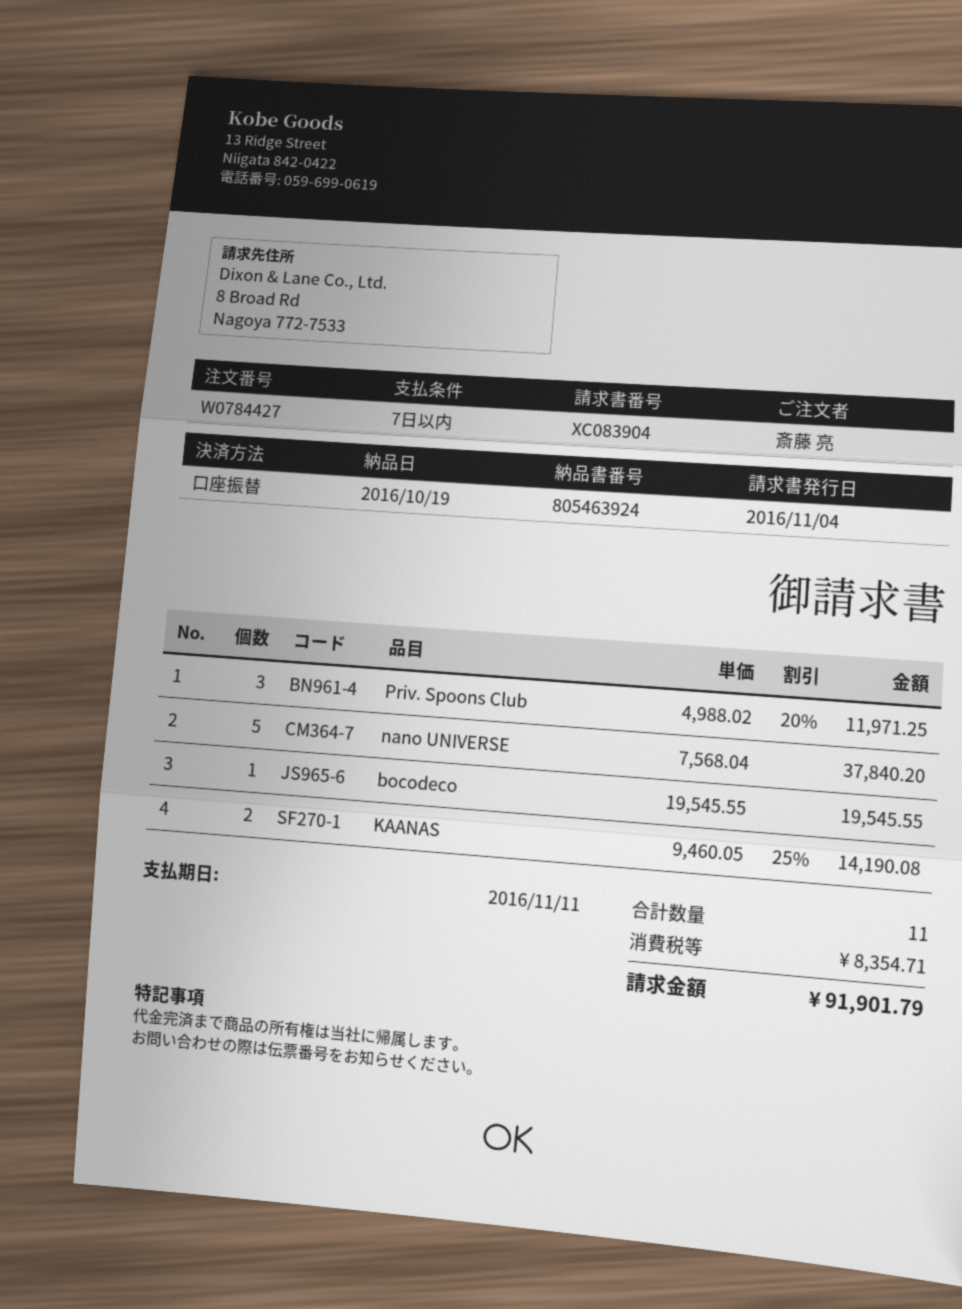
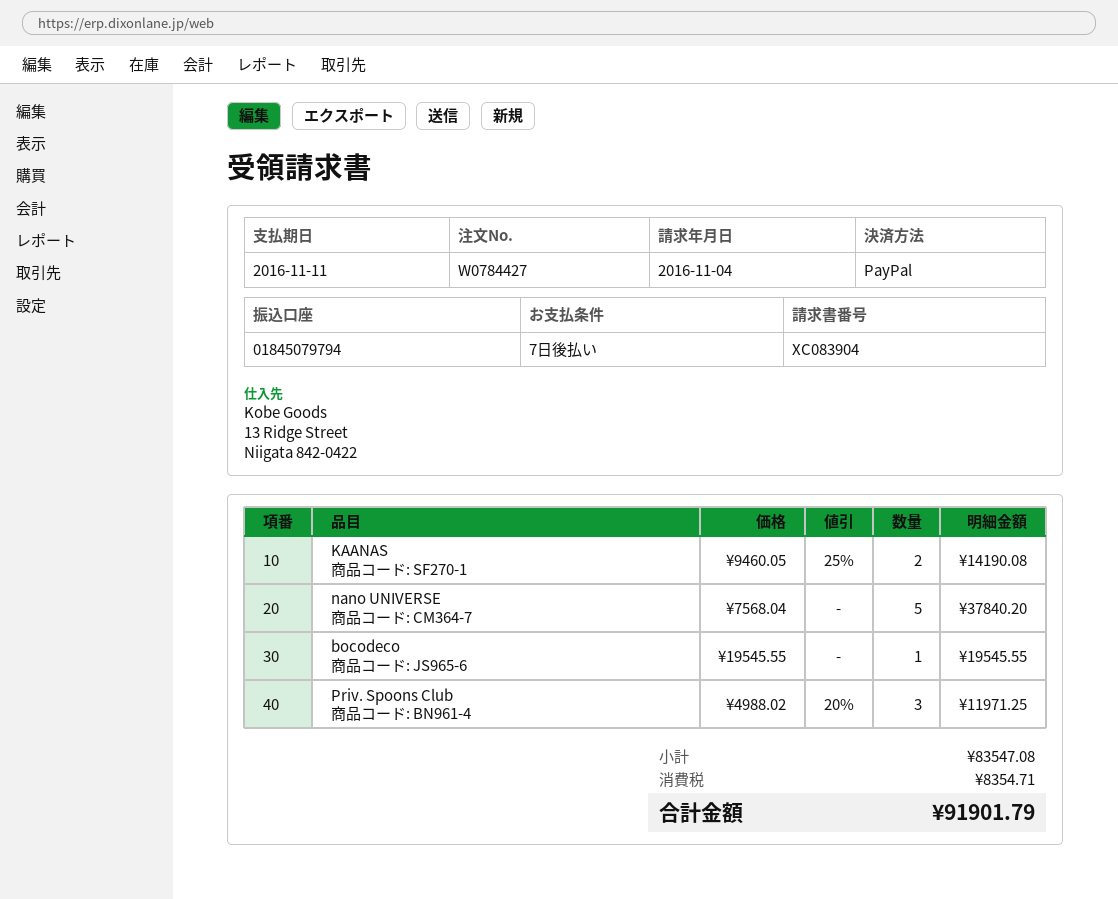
payment method: direct debit -> PayPal

